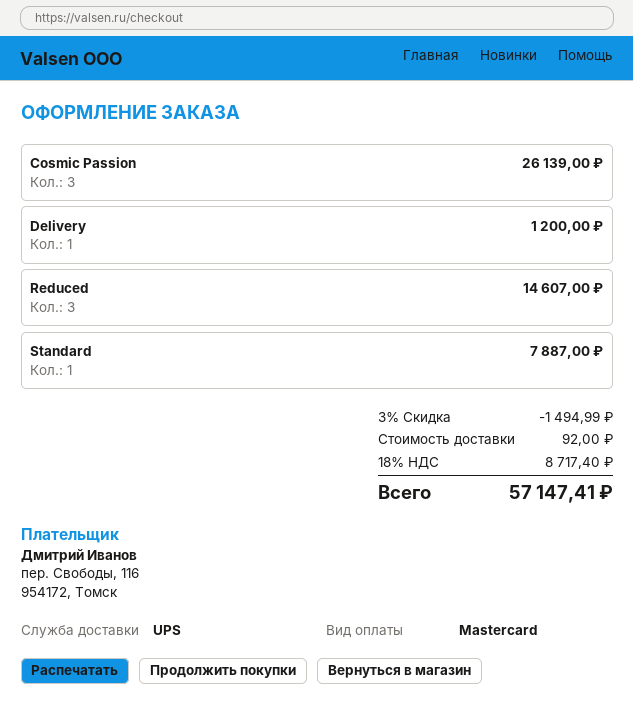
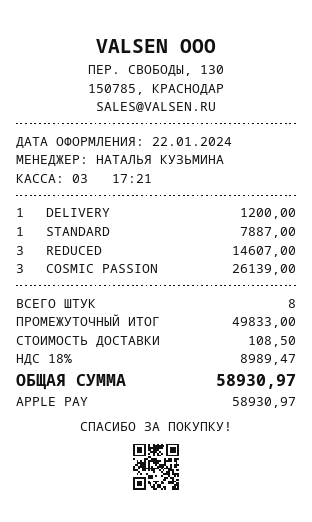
payment method: Mastercard -> Apple Pay
discount: 3% = 1494.99 -> none
shipping: 92.00 -> 108.50
tax: 18% = 8717.40 -> 18% = 8989.47
total: 57147.41 -> 58930.97

